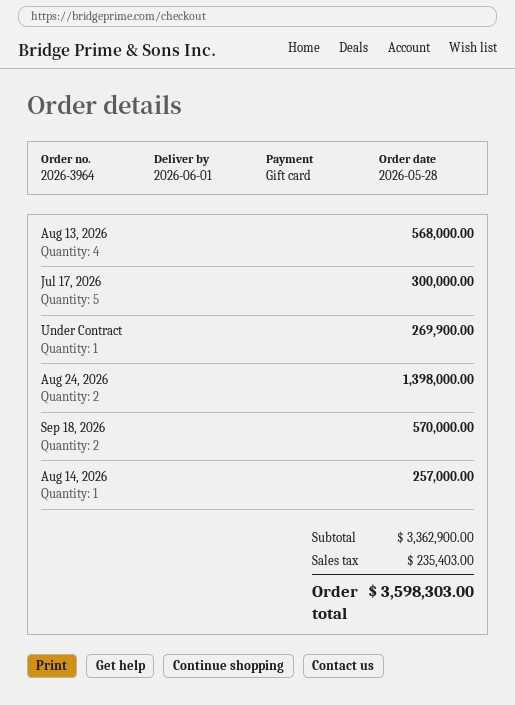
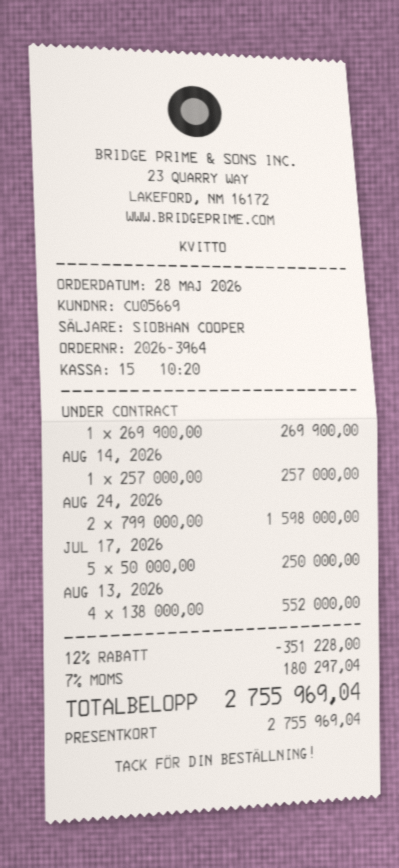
Aug 13, 2026: 4 for 568000.00 -> 4 for 552000.00
Jul 17, 2026: 5 for 300000.00 -> 5 for 250000.00
Aug 24, 2026: 2 for 1398000.00 -> 2 for 1598000.00
Sep 18, 2026: 2 for 570000.00 -> none
discount: none -> 12% = 351228.00
tax: 235403.00 -> 180297.04
total: 3598303.00 -> 2755969.04

